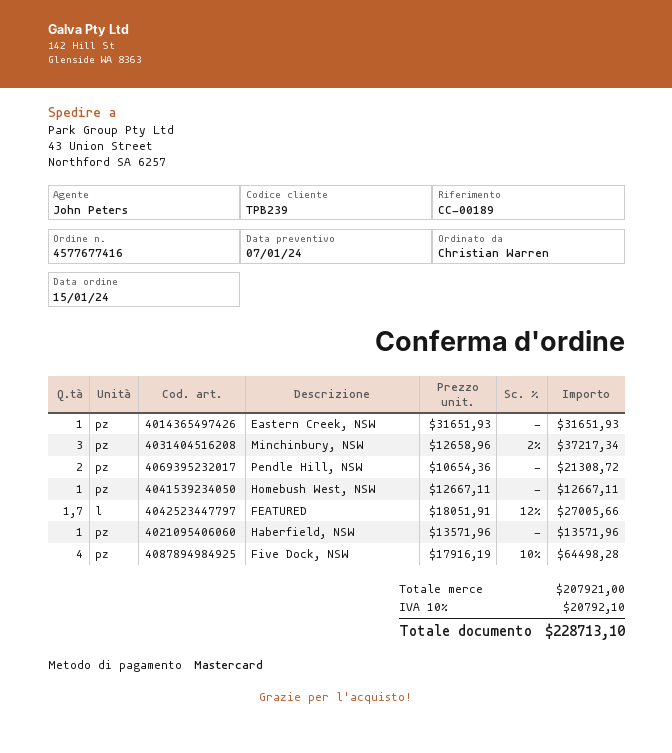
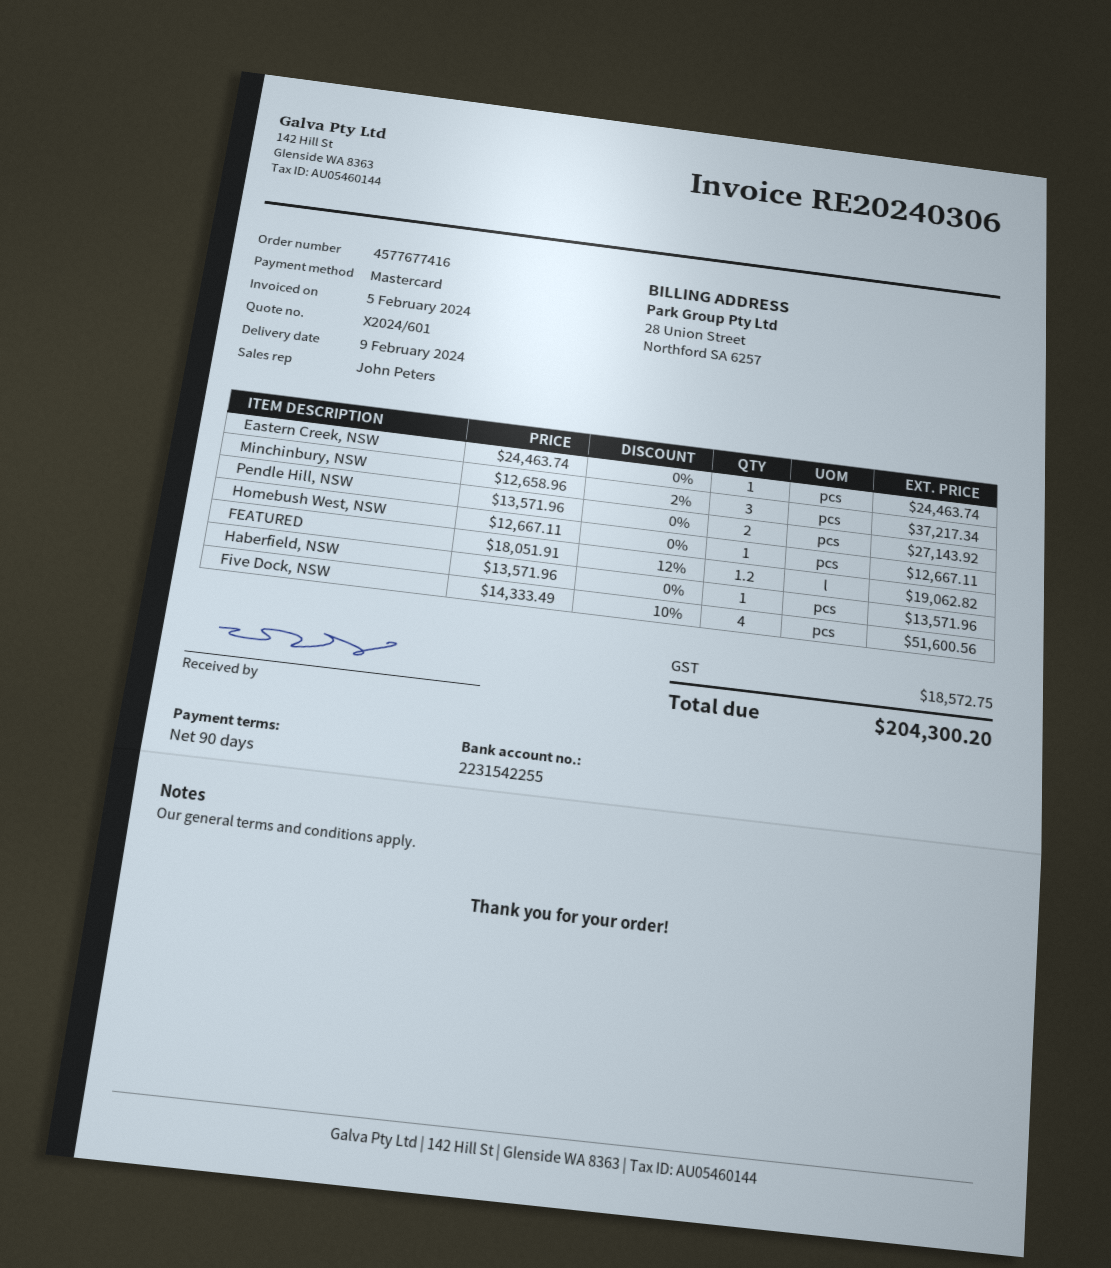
Eastern Creek, NSW: 1 x 31651.93 = 31651.93 -> 1 x 24463.74 = 24463.74
Pendle Hill, NSW: 2 x 10654.36 = 21308.72 -> 2 x 13571.96 = 27143.92
FEATURED: 1.7 x 18051.91 - 12% = 27005.66 -> 1.2 x 18051.91 - 12% = 19062.82
Five Dock, NSW: 4 x 17916.19 - 10% = 64498.28 -> 4 x 14333.49 - 10% = 51600.56
tax: 20792.10 -> 18572.75
total: 228713.10 -> 204300.20

